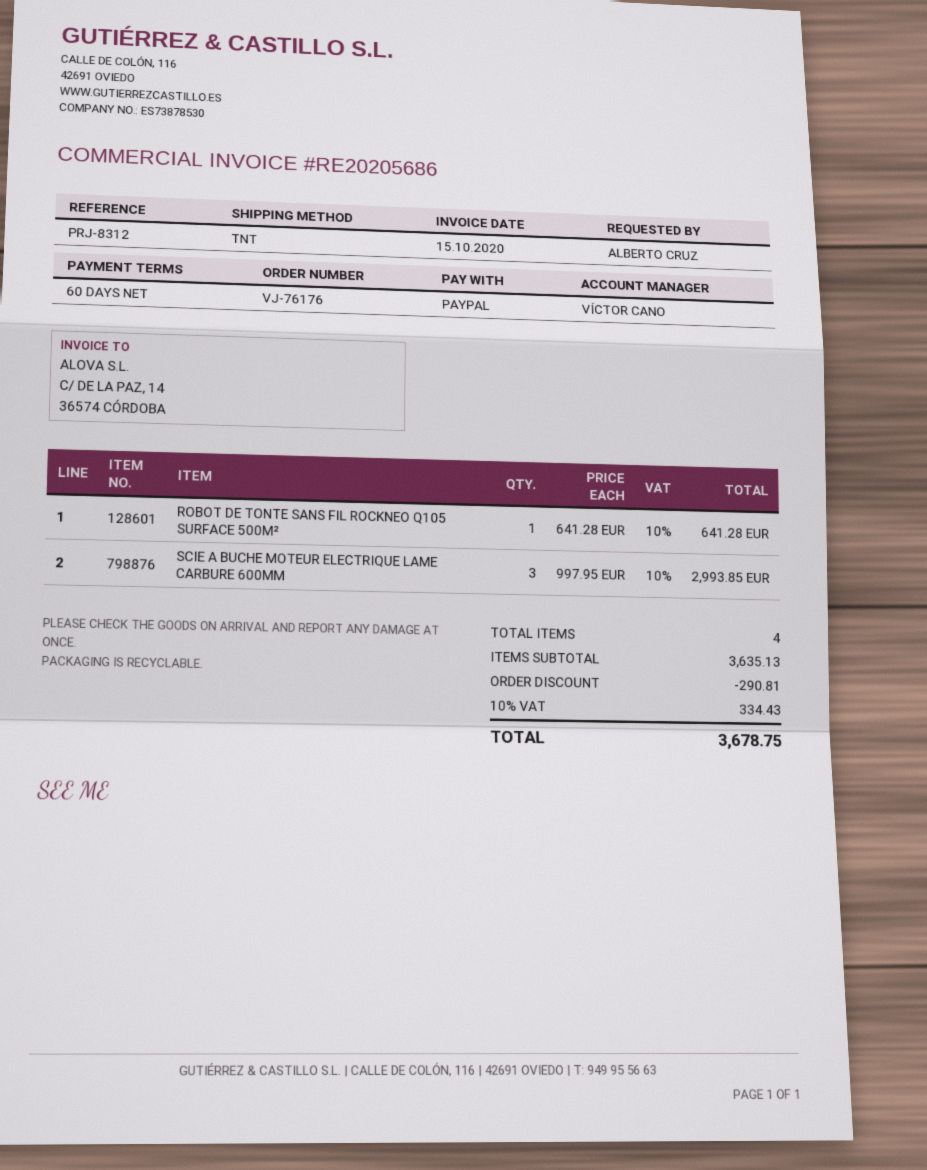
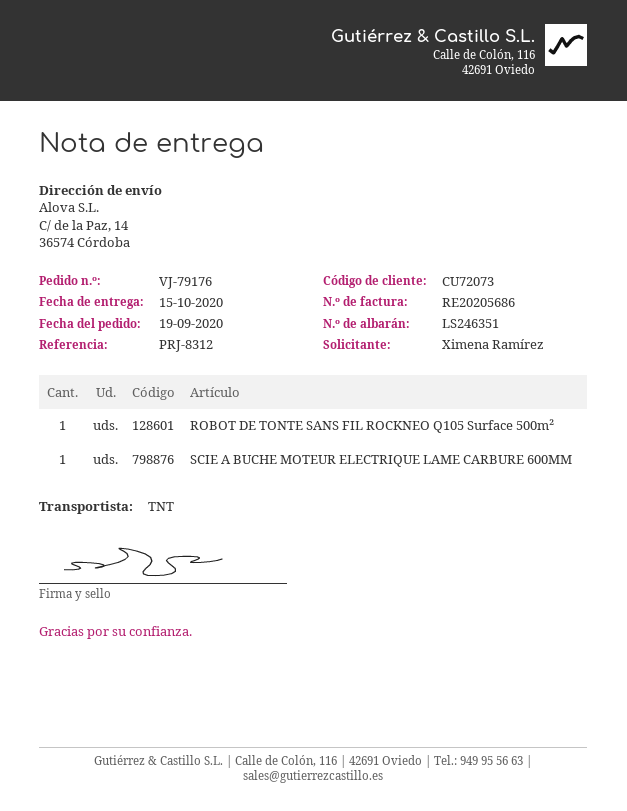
order number: VJ-76176 -> VJ-79176
ordered by: ALBERTO CRUZ -> Ximena Ramírez
SCIE A BUCHE MOTEUR ELECTRIQUE LAME CARBURE 600MM: 3 -> 1

